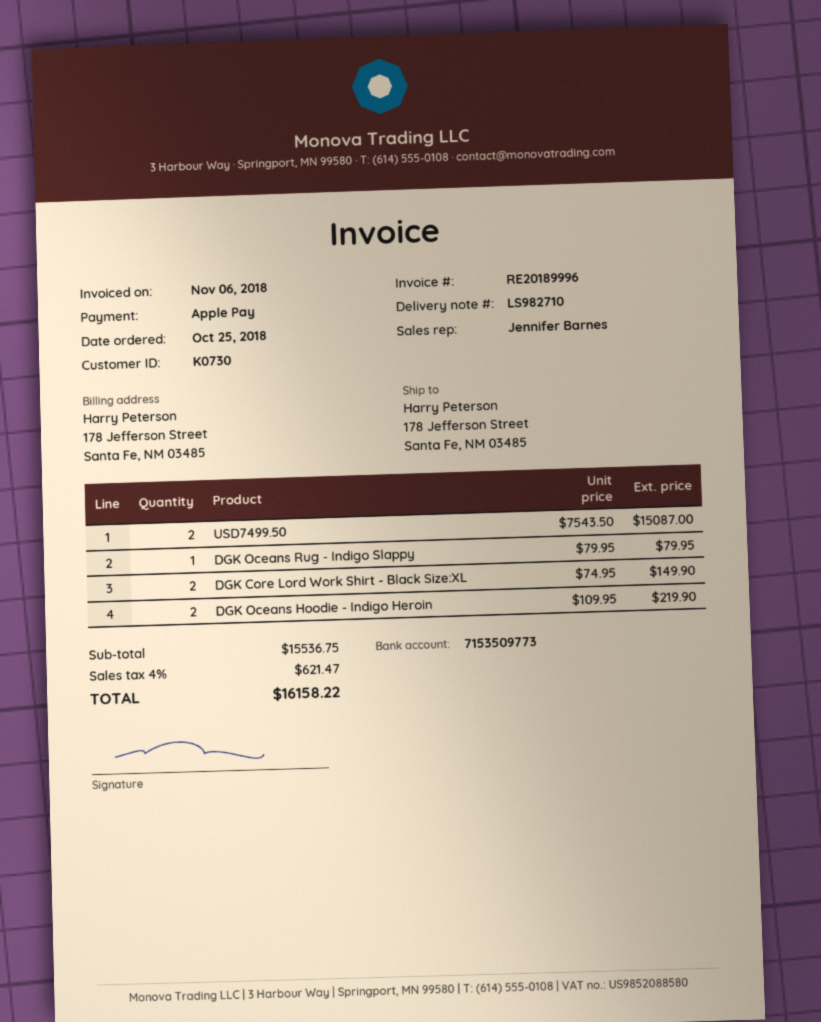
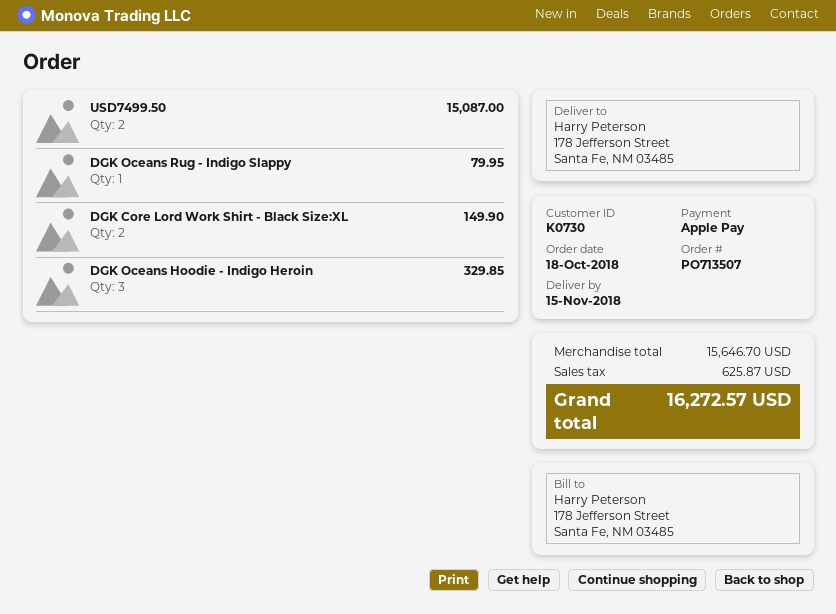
order date: 2018-10-25 -> 2018-10-18
DGK Oceans Hoodie - Indigo Heroin: 2 for 219.90 -> 3 for 329.85
subtotal: 15536.75 -> 15646.70
tax: 621.47 -> 625.87
total: 16158.22 -> 16272.57

